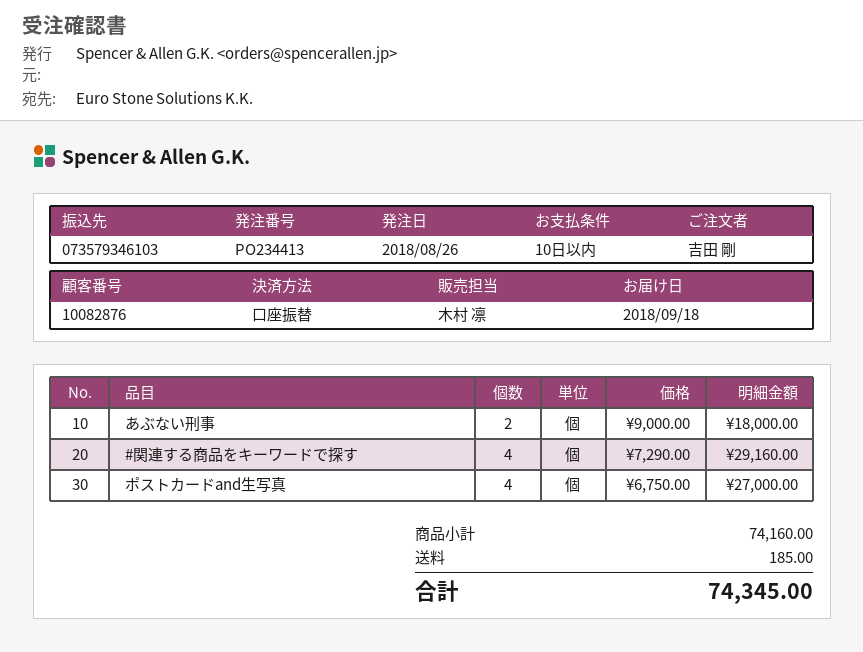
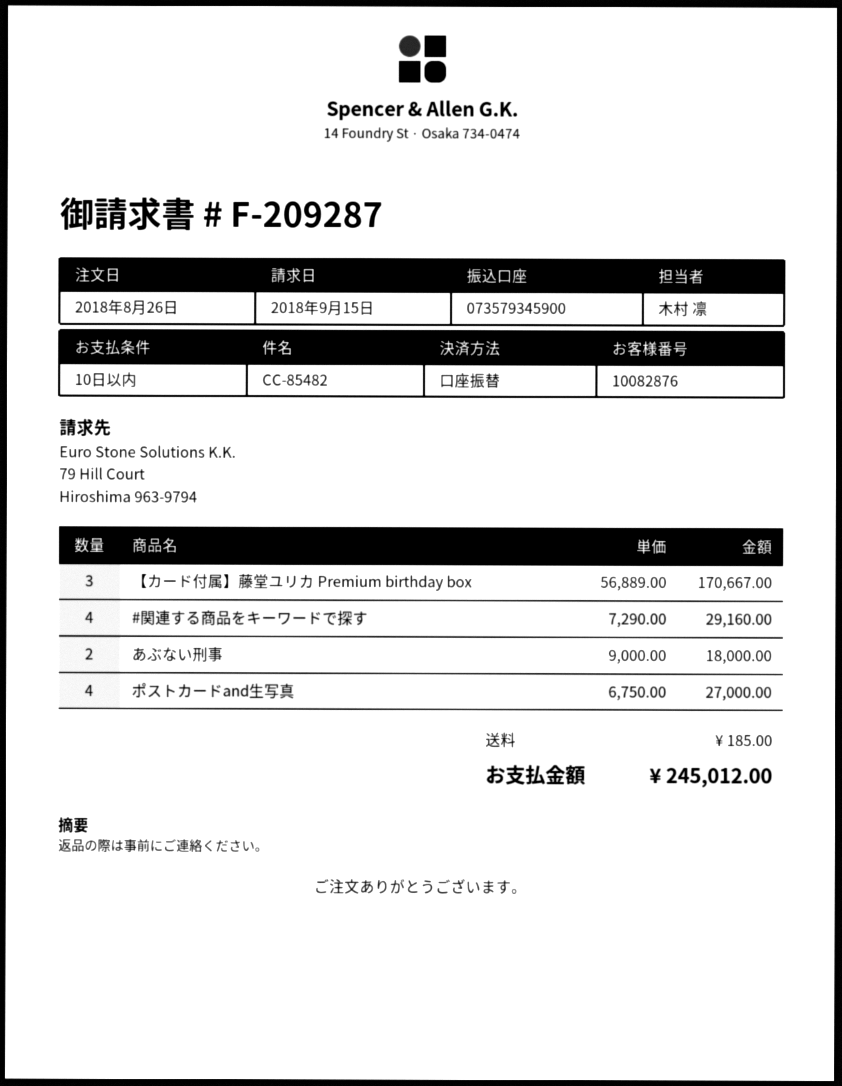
bank account: 073579346103 -> 073579345900
【カード付属】藤堂ユリカ Premium birthday box: none -> 3 x 56889.00 = 170667.00
total: 74345.00 -> 245012.00

